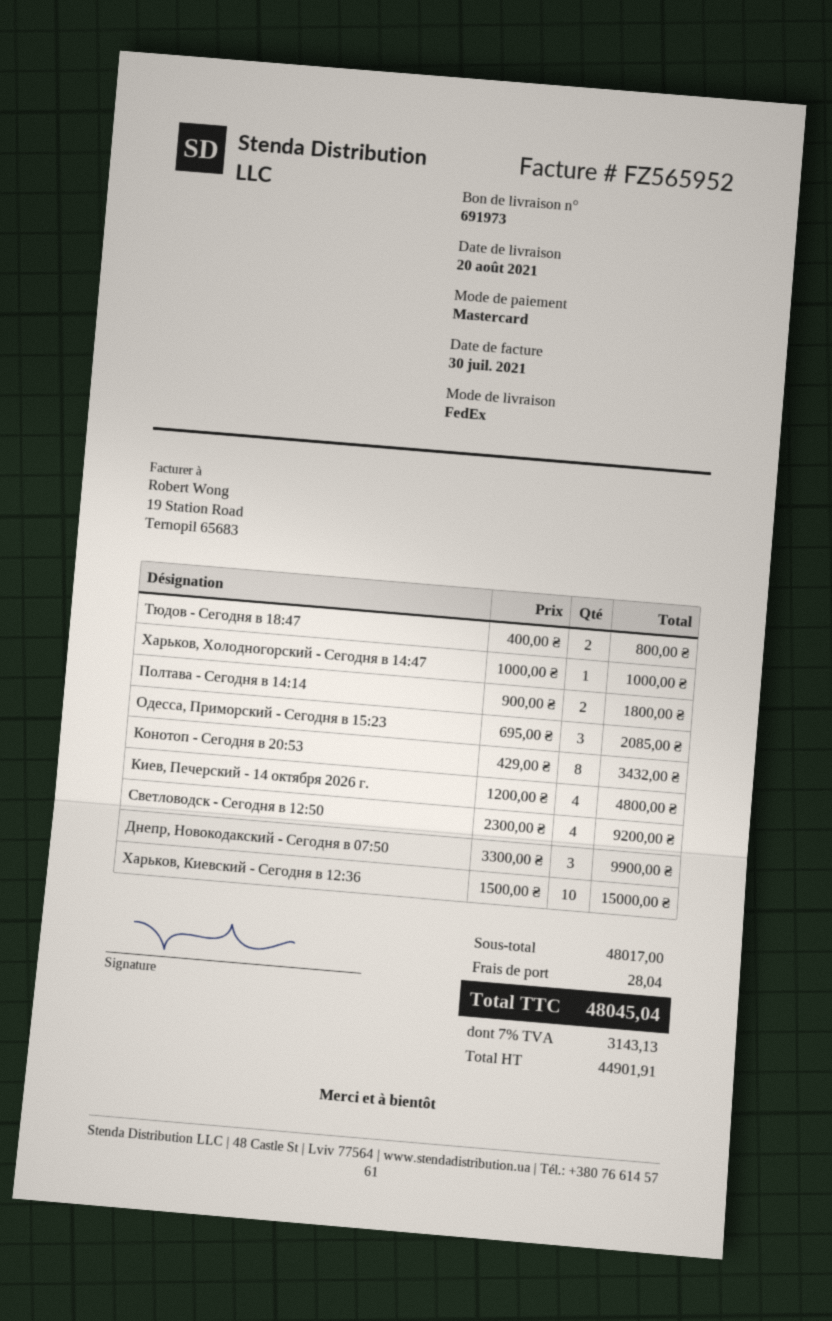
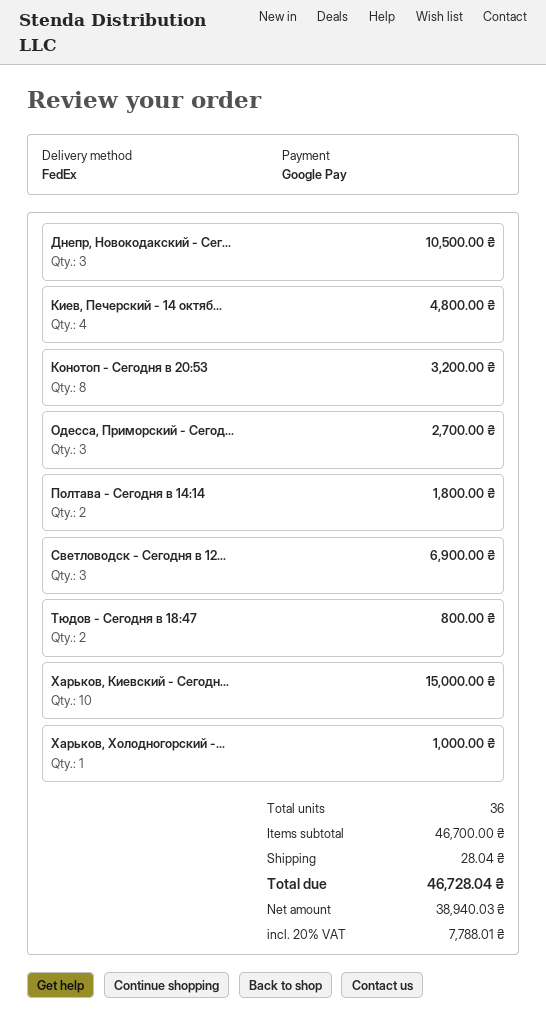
payment method: Mastercard -> Google Pay
Одесса, Приморский - Сегодня в 15:23: 3 for 2085.00 -> 3 for 2700.00
Конотоп - Сегодня в 20:53: 8 for 3432.00 -> 8 for 3200.00
Светловодск - Сегодня в 12:50: 4 for 9200.00 -> 3 for 6900.00
Днепр, Новокодакский - Сегодня в 07:50: 3 for 9900.00 -> 3 for 10500.00
subtotal: 48017.00 -> 46700.00
net: 44901.91 -> 38940.03
tax: 7% = 3143.13 -> 20% = 7788.01
total: 48045.04 -> 46728.04

